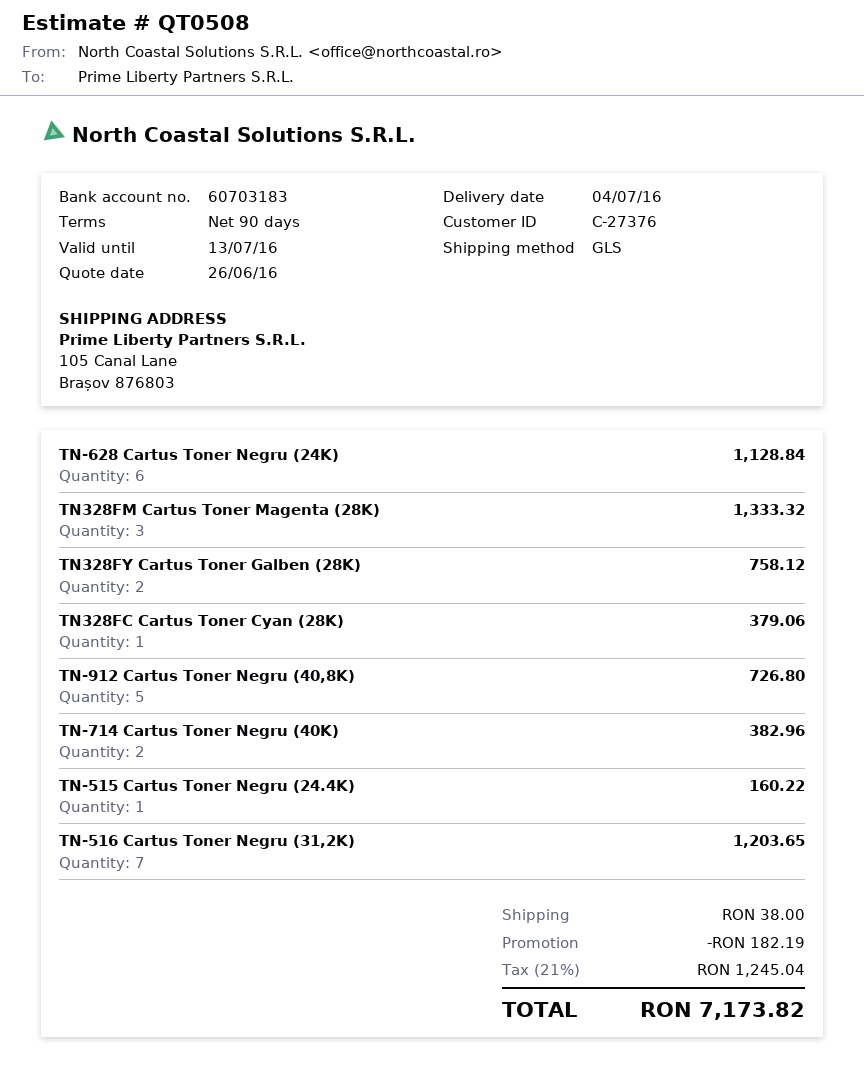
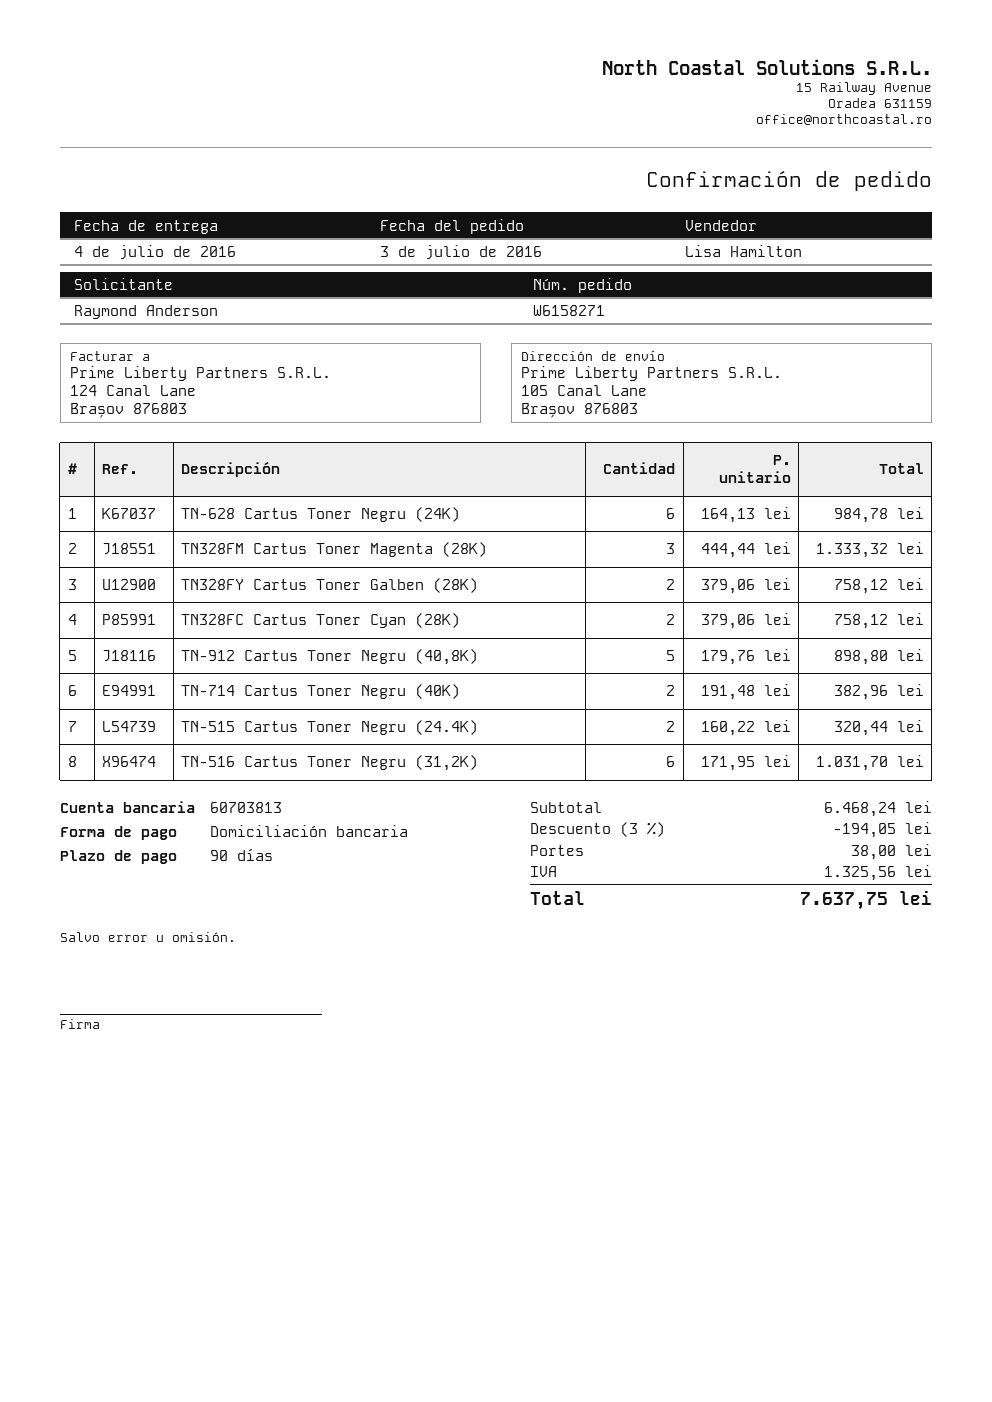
bank account: 60703183 -> 60703813
TN-628 Cartus Toner Negru (24K): 6 for 1128.84 -> 6 for 984.78
TN328FC Cartus Toner Cyan (28K): 1 for 379.06 -> 2 for 758.12
TN-912 Cartus Toner Negru (40,8K): 5 for 726.80 -> 5 for 898.80
TN-515 Cartus Toner Negru (24.4K): 1 for 160.22 -> 2 for 320.44
TN-516 Cartus Toner Negru (31,2K): 7 for 1203.65 -> 6 for 1031.70
discount: 182.19 -> 194.05
tax: 1245.04 -> 1325.56
total: 7173.82 -> 7637.75

